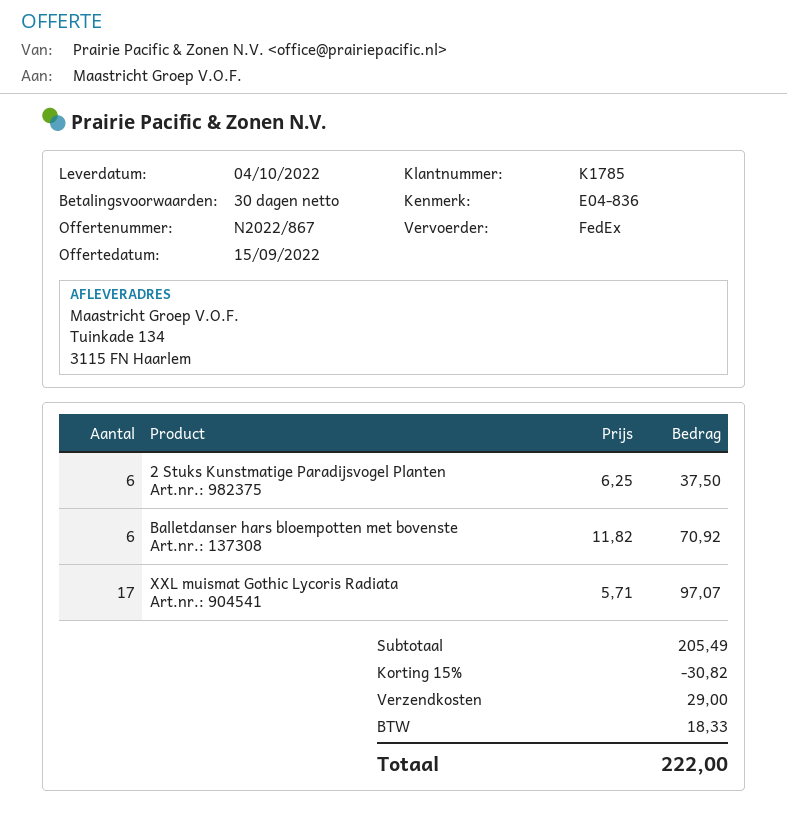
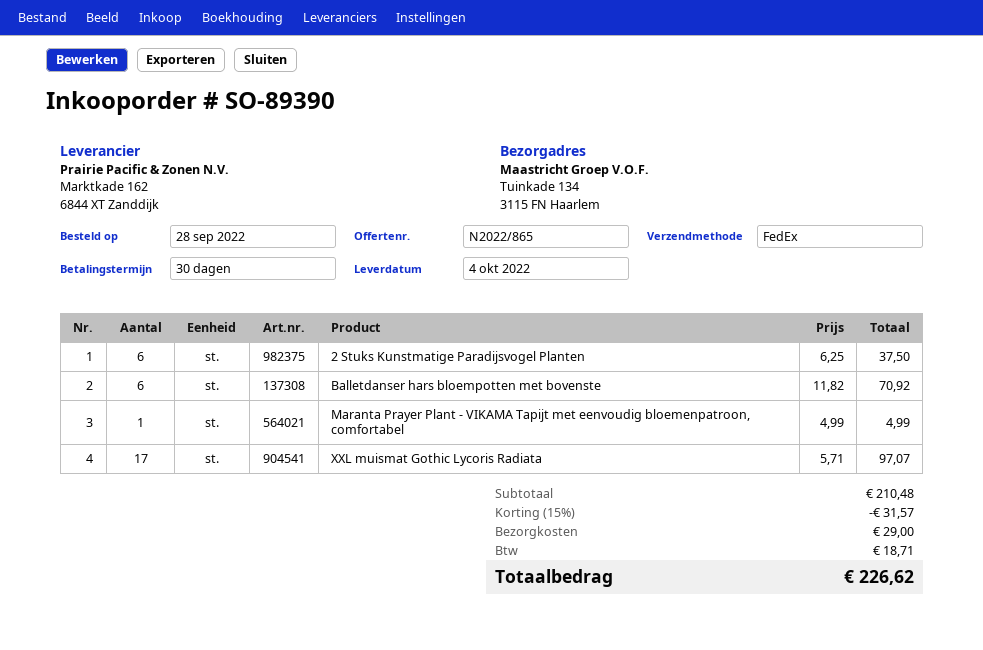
quote number: N2022/867 -> N2022/865
Maranta Prayer Plant - VIKAMA Tapijt met eenvoudig bloemenpatroon, comfortabel: none -> 1 x 4.99 = 4.99
subtotal: 205.49 -> 210.48
discount: 15% = 30.82 -> 15% = 31.57
tax: 18.33 -> 18.71
total: 222.00 -> 226.62

